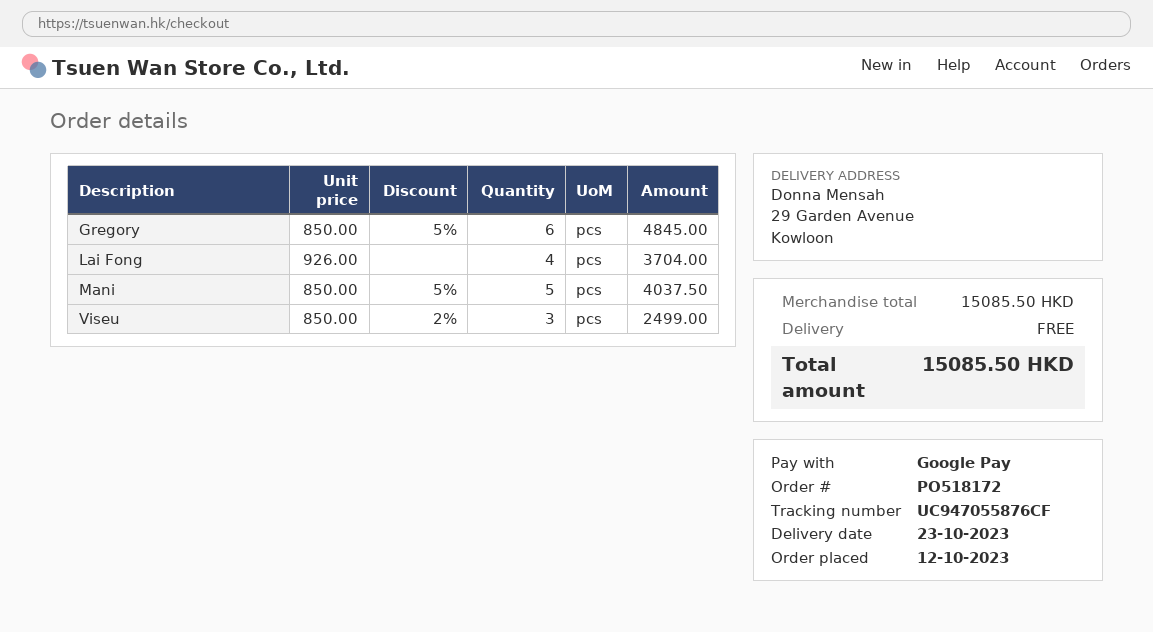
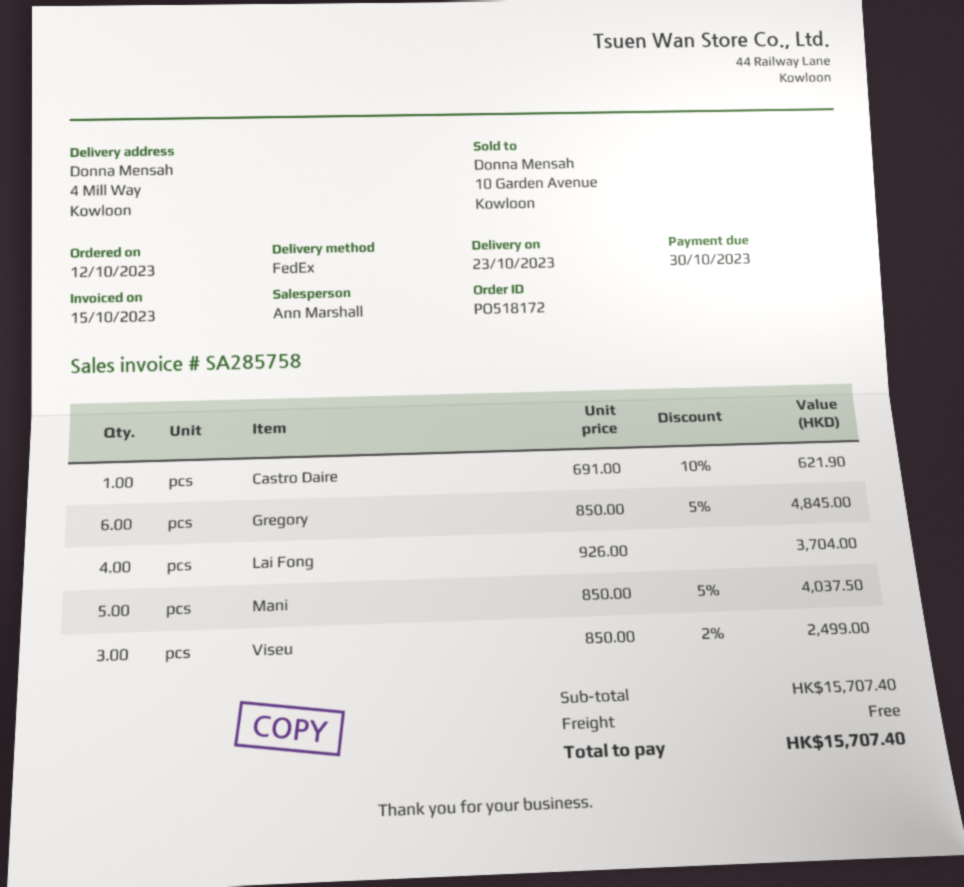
ship to: 29 Garden Avenue, Kowloon -> 4 Mill Way, Kowloon
Castro Daire: none -> 1 x 691.00 - 10% = 621.90
subtotal: 15085.50 -> 15707.40
total: 15085.50 -> 15707.40

